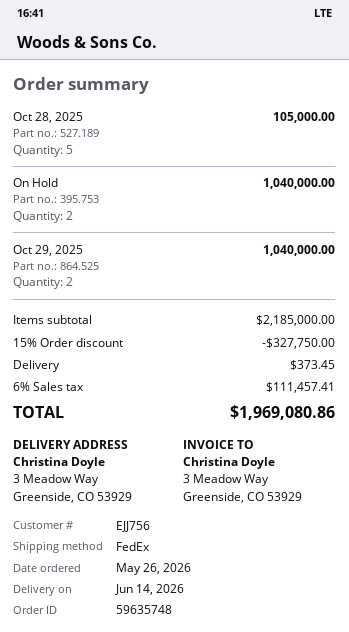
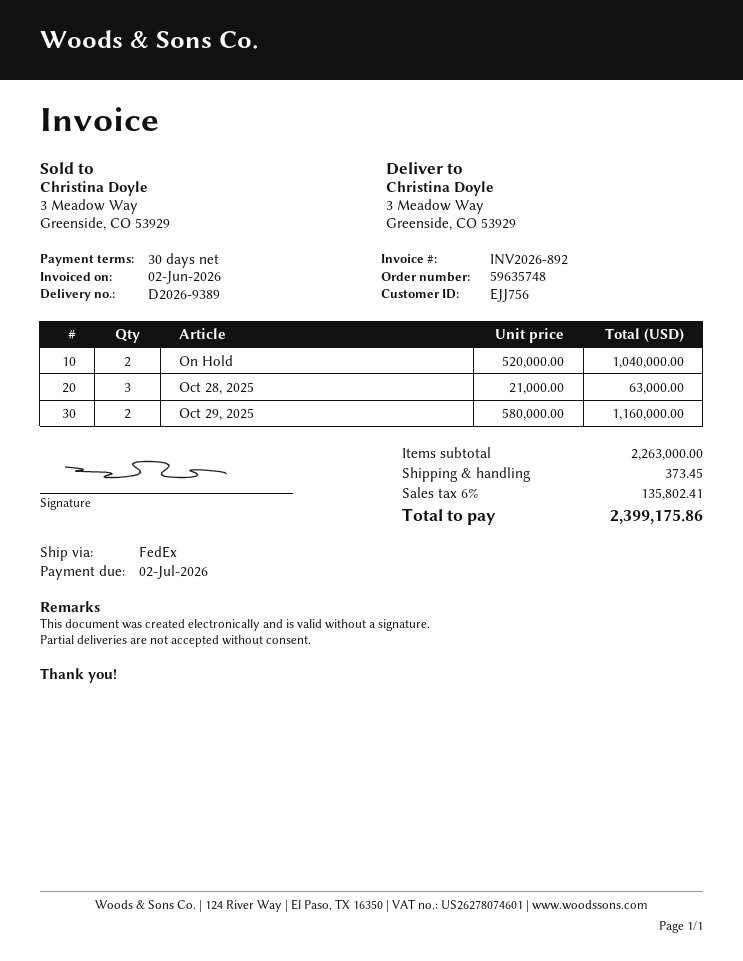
Oct 28, 2025: 5 for 105000.00 -> 3 for 63000.00
Oct 29, 2025: 2 for 1040000.00 -> 2 for 1160000.00
subtotal: 2185000.00 -> 2263000.00
discount: 15% = 327750.00 -> none
tax: 6% = 111457.41 -> 6% = 135802.41
total: 1969080.86 -> 2399175.86

